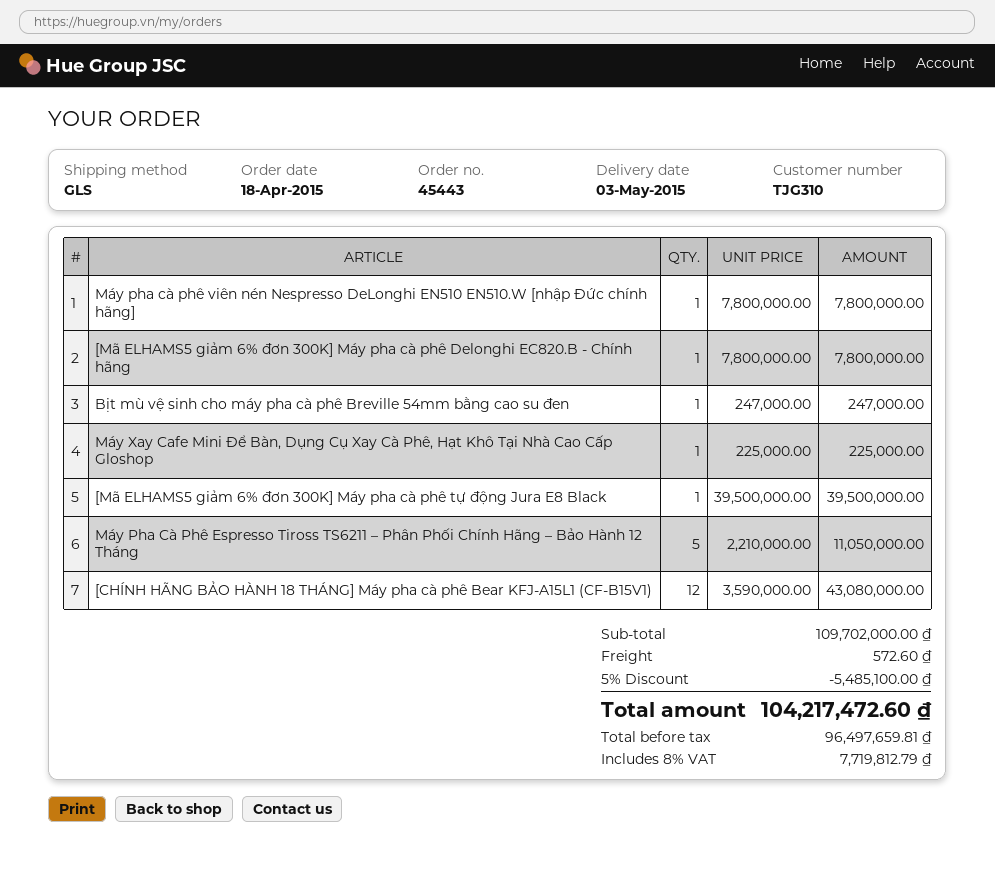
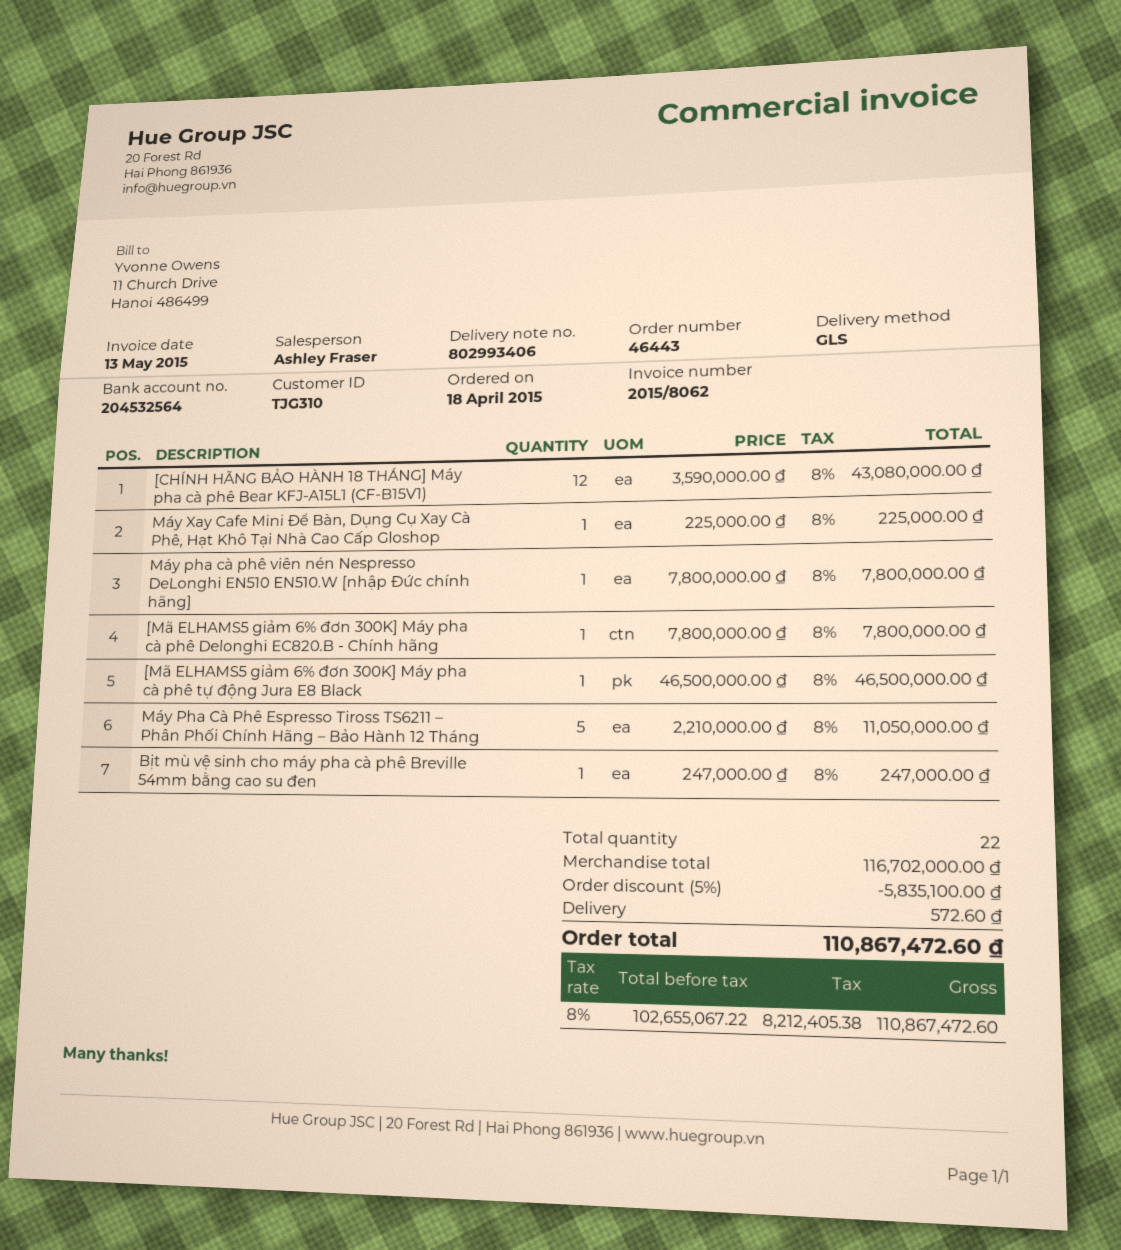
order number: 45443 -> 46443
[Mã ELHAMS5 giảm 6% đơn 300K] Máy pha cà phê tự động Jura E8 Black: 1 x 39500000.00 = 39500000.00 -> 1 x 46500000.00 = 46500000.00
subtotal: 109702000.00 -> 116702000.00
discount: 5% = 5485100.00 -> 5% = 5835100.00
net: 96497659.81 -> 102655067.22
tax: 8% = 7719812.79 -> 8% = 8212405.38
total: 104217472.60 -> 110867472.60

